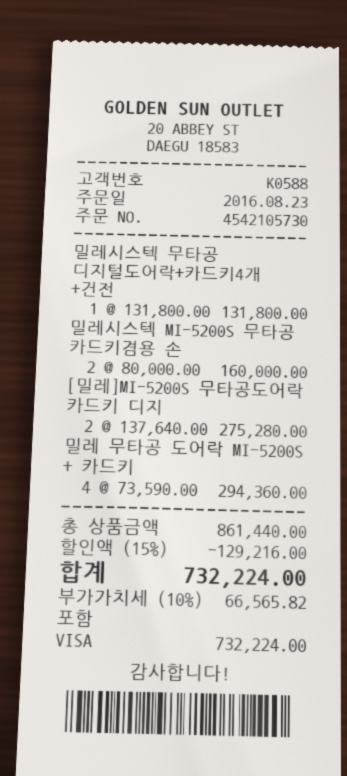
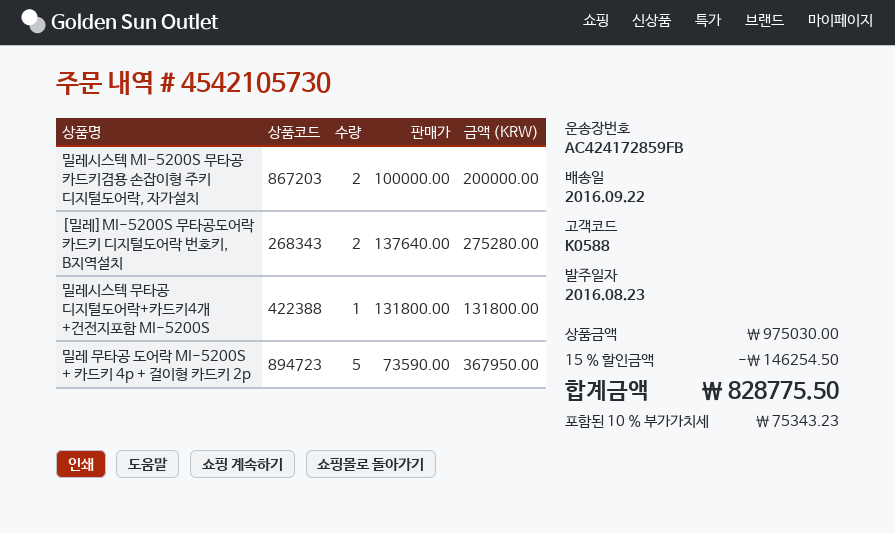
밀레시스텍 MI-5200S 무타공 카드키겸용 손: 2 x 80000.00 = 160000.00 -> 2 x 100000.00 = 200000.00
밀레 무타공 도어락 MI-5200S + 카드키: 4 x 73590.00 = 294360.00 -> 5 x 73590.00 = 367950.00
subtotal: 861440.00 -> 975030.00
discount: 15% = 129216.00 -> 15% = 146254.50
tax: 10% = 66565.82 -> 10% = 75343.23
total: 732224.00 -> 828775.50

